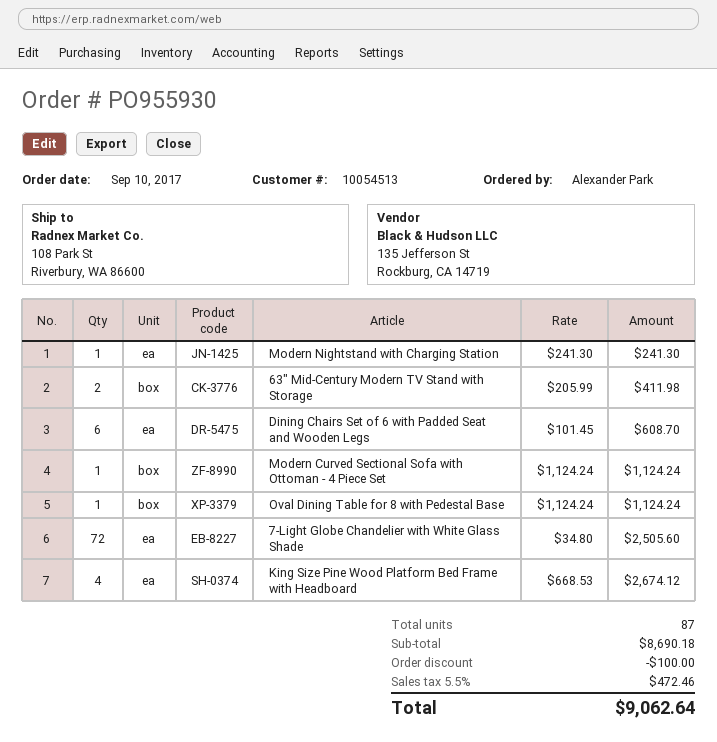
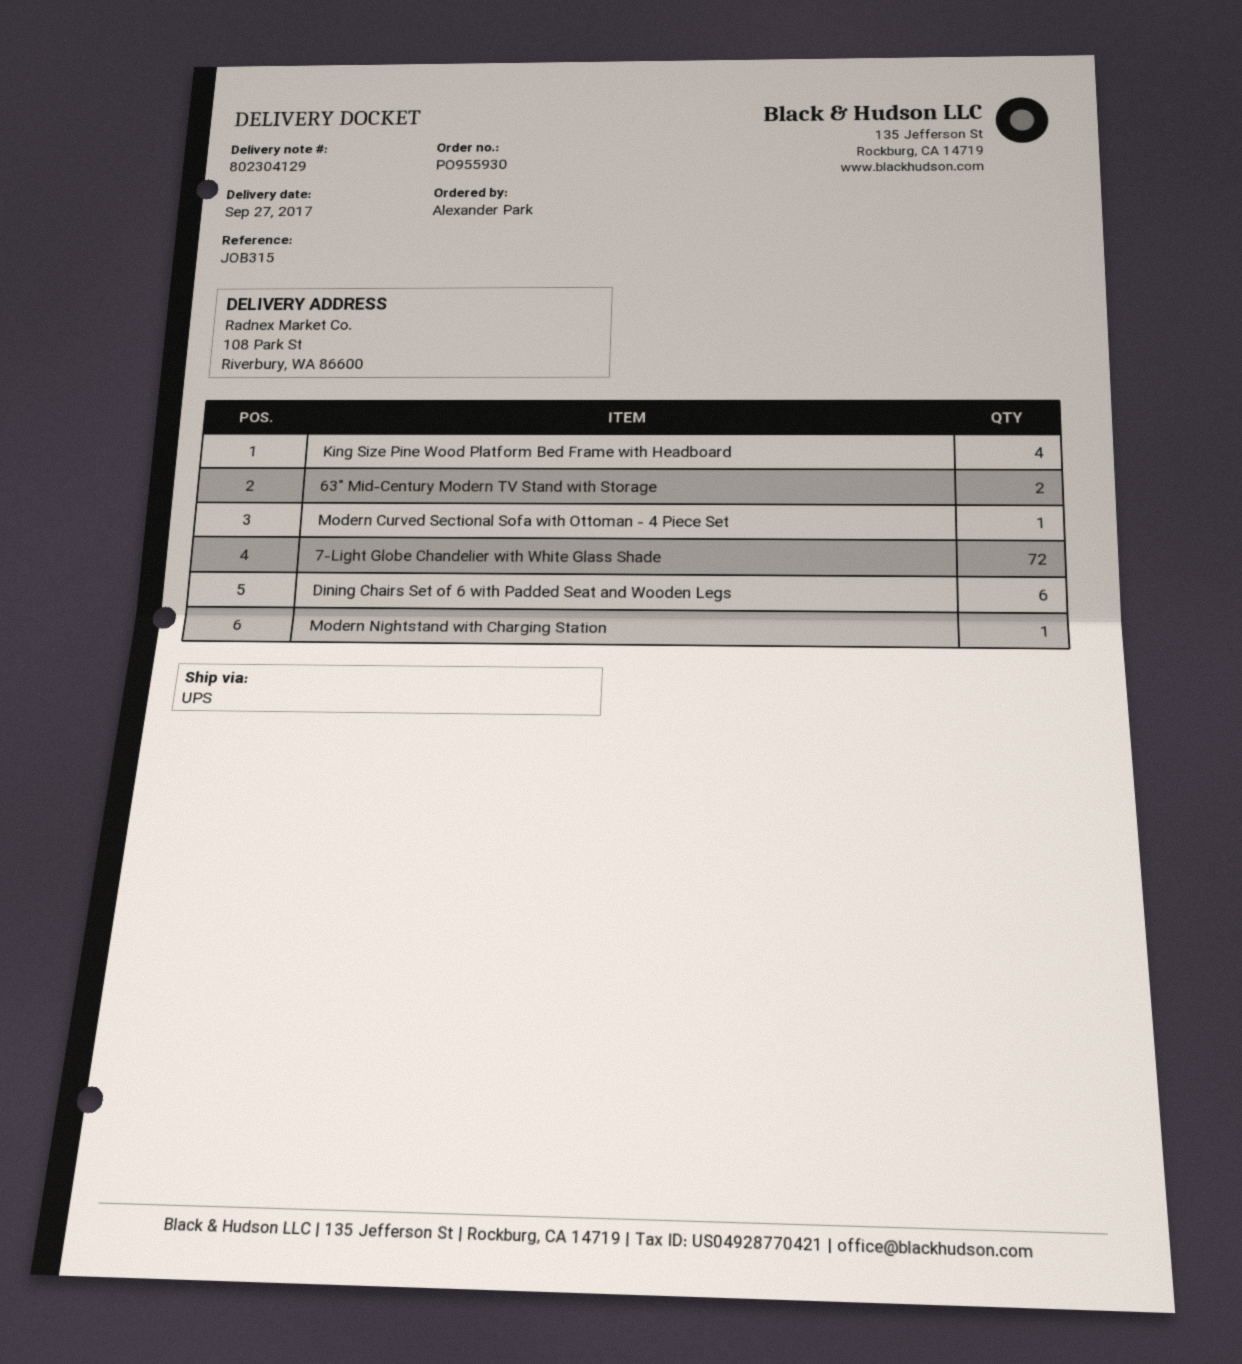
Oval Dining Table for 8 with Pedestal Base: 1 -> none

